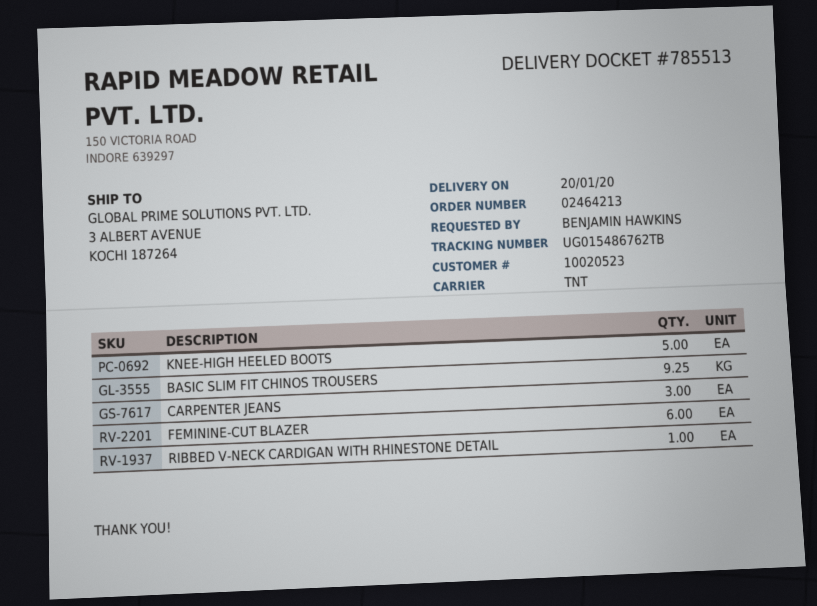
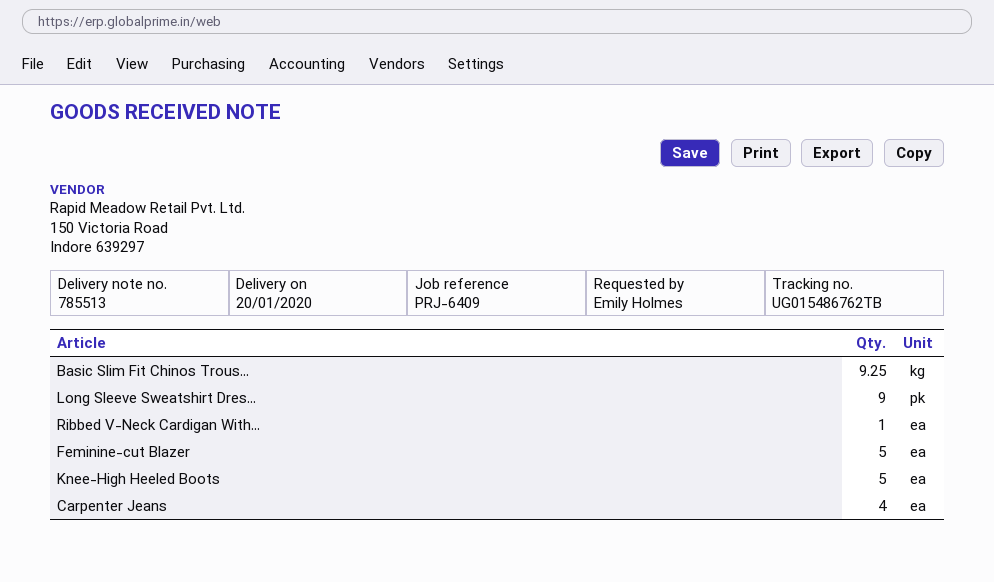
ordered by: BENJAMIN HAWKINS -> Emily Holmes
CARPENTER JEANS: 3 -> 4
FEMININE-CUT BLAZER: 6 -> 5
Long Sleeve Sweatshirt Dres...: none -> 9

